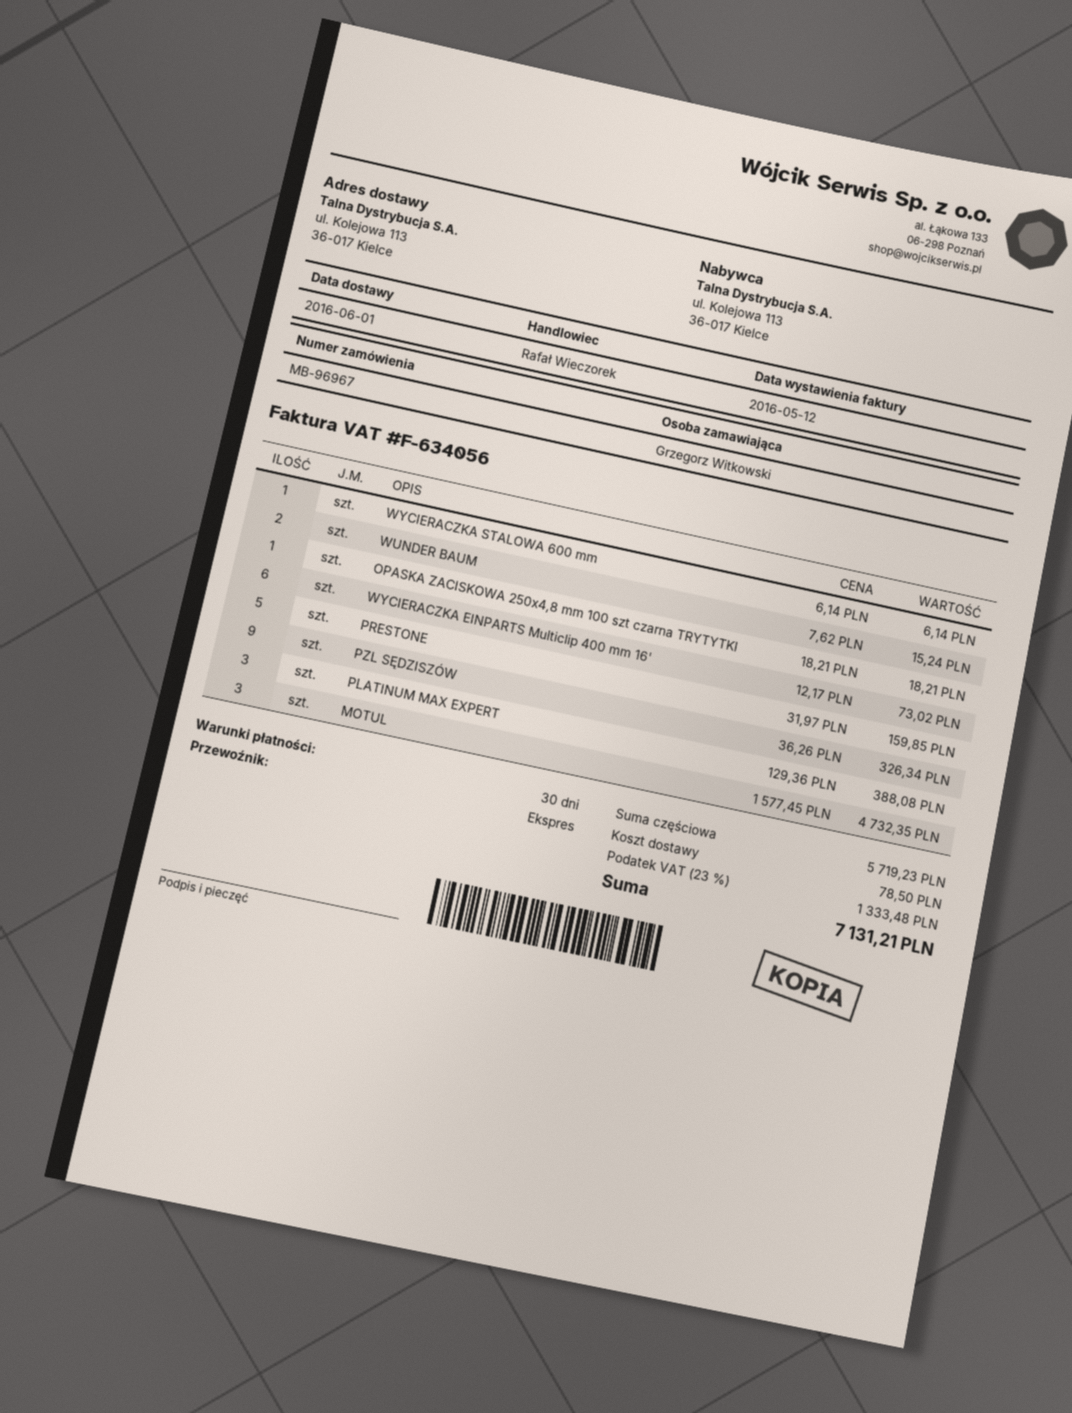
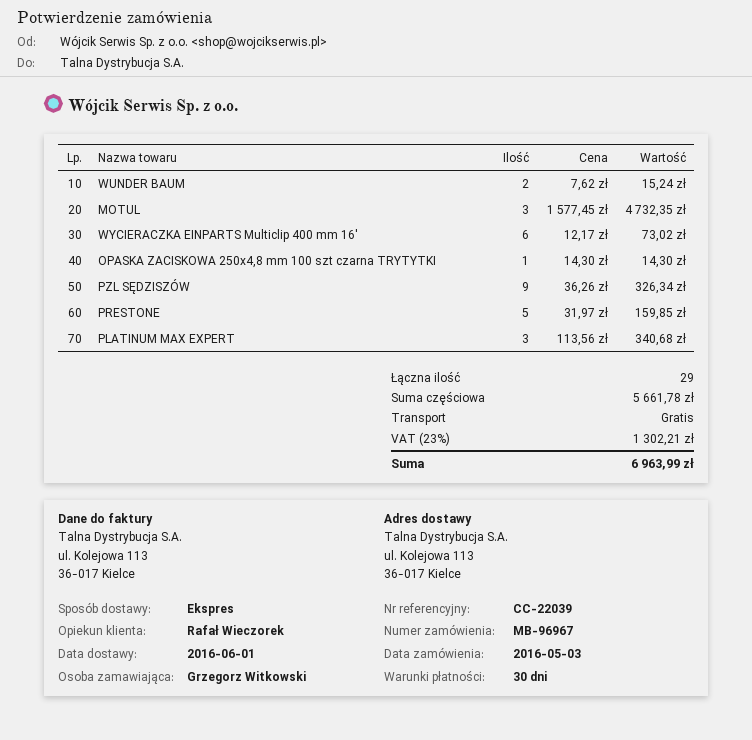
WYCIERACZKA STALOWA 600 mm: 1 x 6.14 = 6.14 -> none
OPASKA ZACISKOWA 250x4,8 mm 100 szt czarna TRYTYTKI: 1 x 18.21 = 18.21 -> 1 x 14.30 = 14.30
PLATINUM MAX EXPERT: 3 x 129.36 = 388.08 -> 3 x 113.56 = 340.68
subtotal: 5719.23 -> 5661.78
shipping: 78.50 -> 0.00
tax: 23% = 1333.48 -> 23% = 1302.21
total: 7131.21 -> 6963.99

